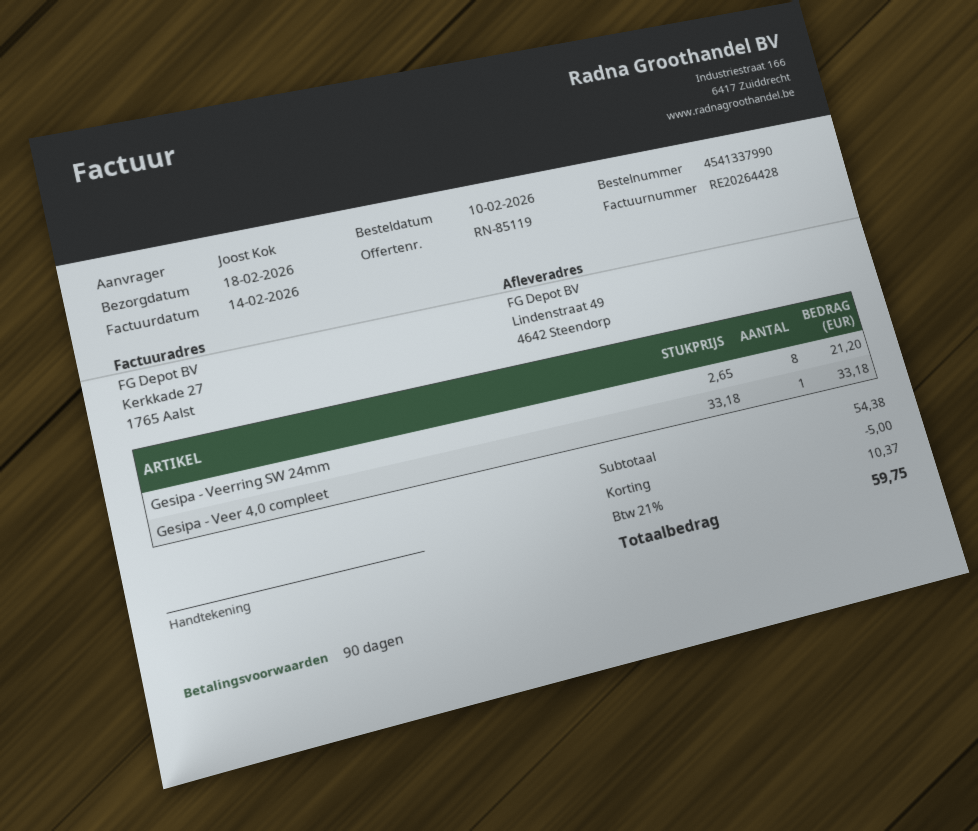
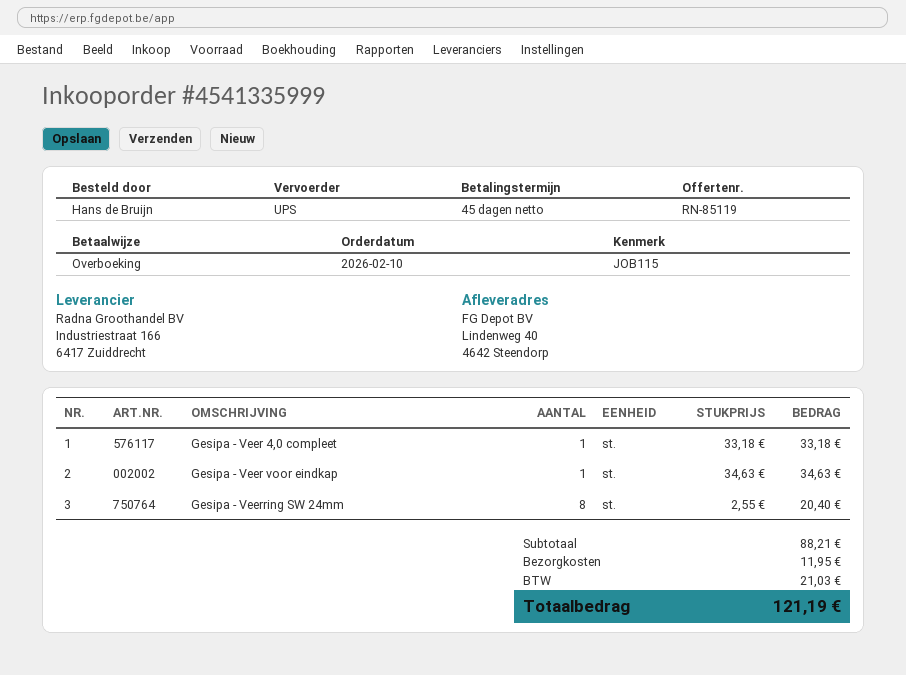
order number: 4541337990 -> 4541335999
payment terms: 90 days -> 45 days
ordered by: Joost Kok -> Hans de Bruijn
ship to: Lindenstraat 49, 4642 Steendorp -> Lindenweg 40, 4642 Steendorp
Gesipa - Veerring SW 24mm: 8 x 2.65 = 21.20 -> 8 x 2.55 = 20.40
Gesipa - Veer voor eindkap: none -> 1 x 34.63 = 34.63
subtotal: 54.38 -> 88.21
discount: 5.00 -> none
shipping: none -> 11.95
tax: 10.37 -> 21.03
total: 59.75 -> 121.19

